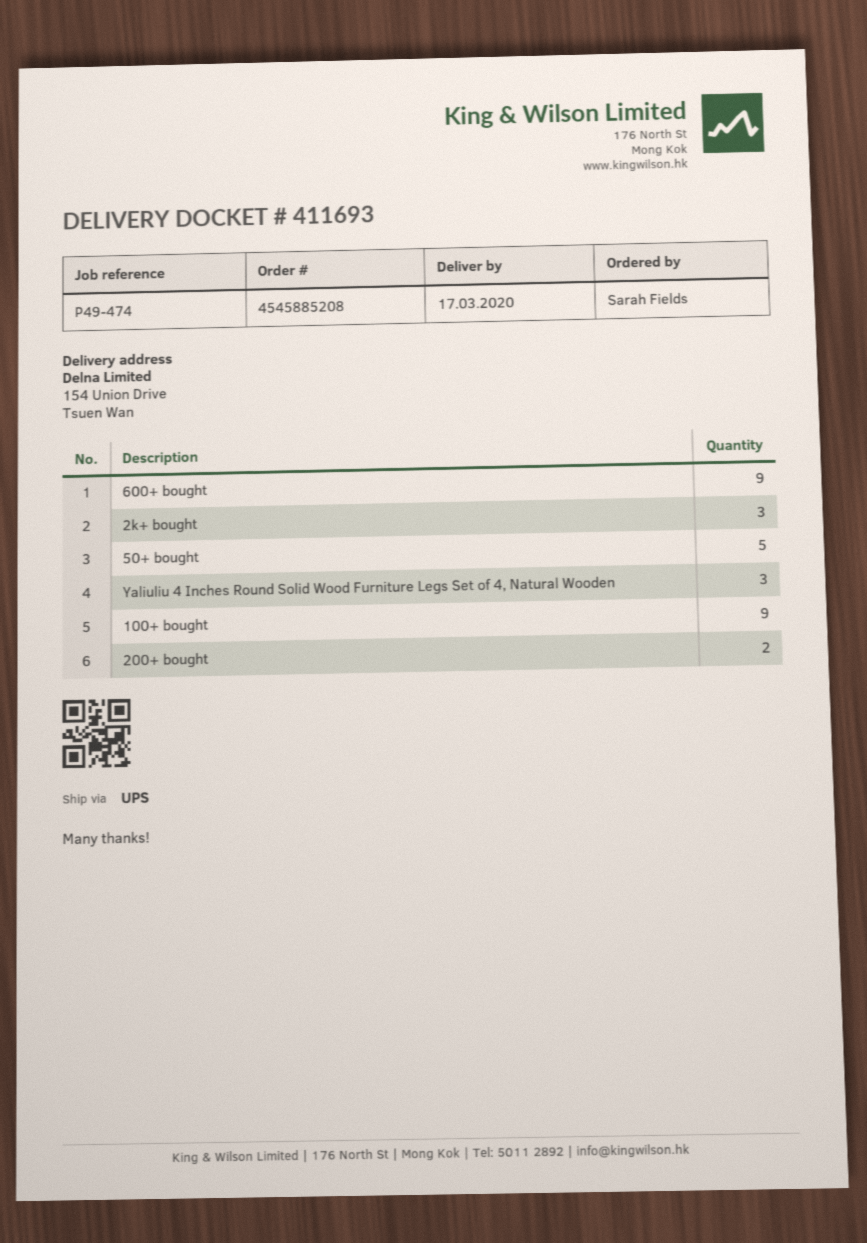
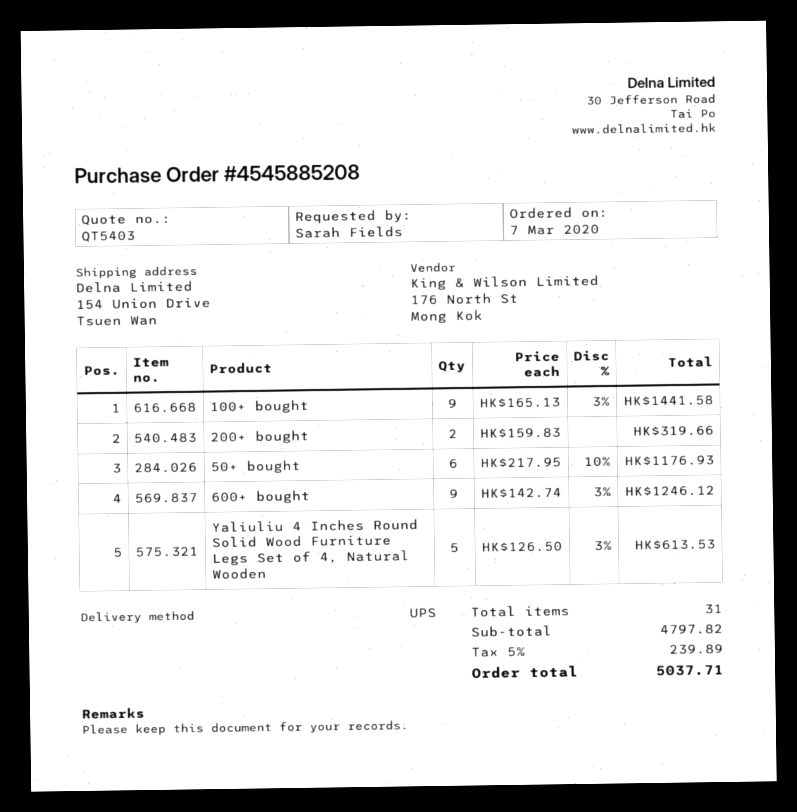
2k+ bought: 3 -> none
50+ bought: 5 -> 6
Yaliuliu 4 Inches Round Solid Wood Furniture Legs Set of 4, Natural Wooden: 3 -> 5

